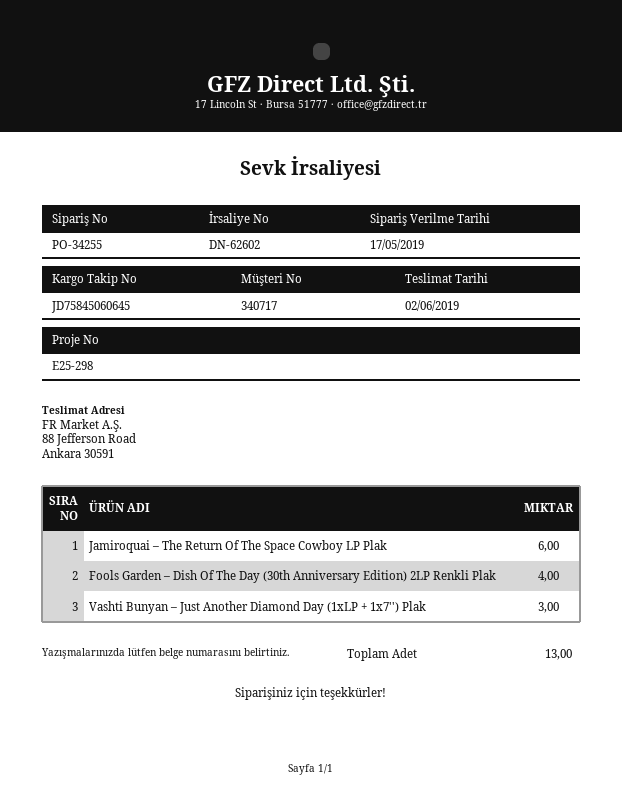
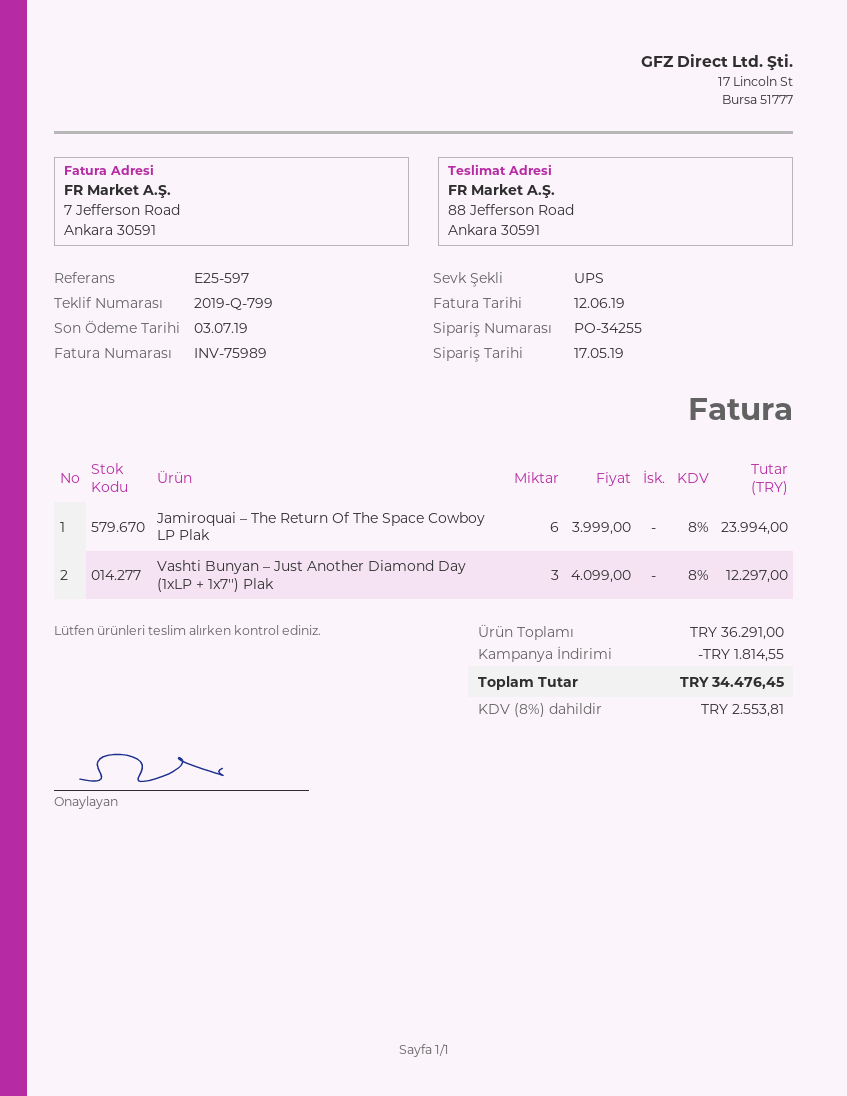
reference: E25-298 -> E25-597
Fools Garden – Dish Of The Day (30th Anniversary Edition) 2LP Renkli Plak: 4 -> none

